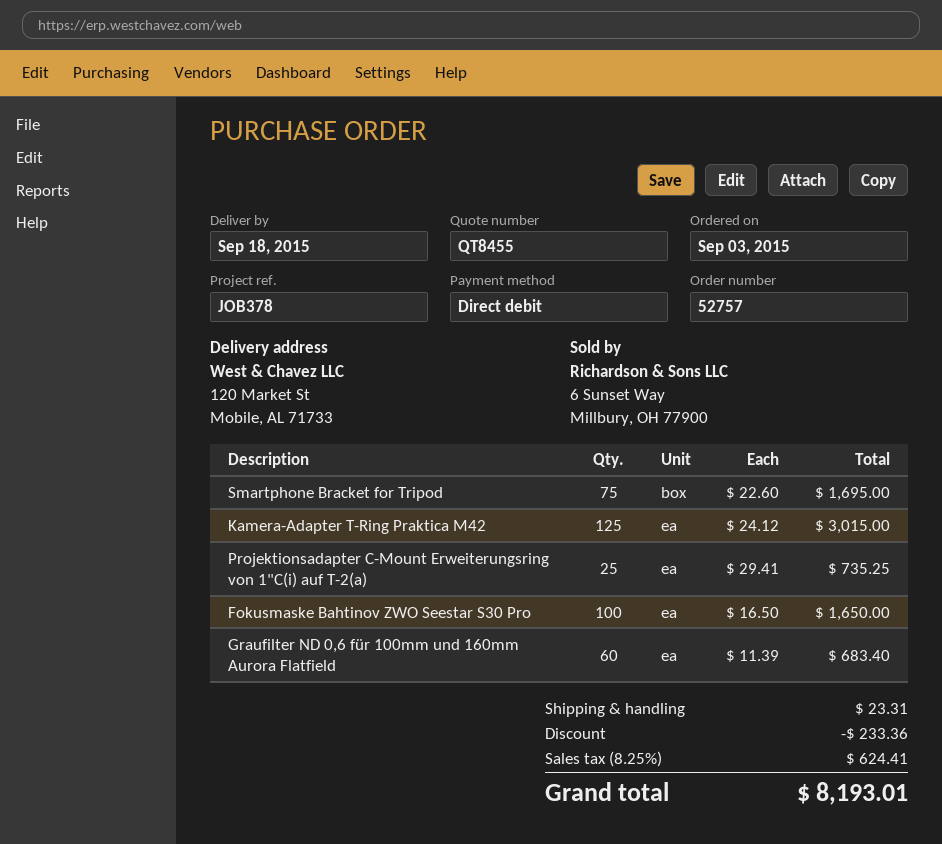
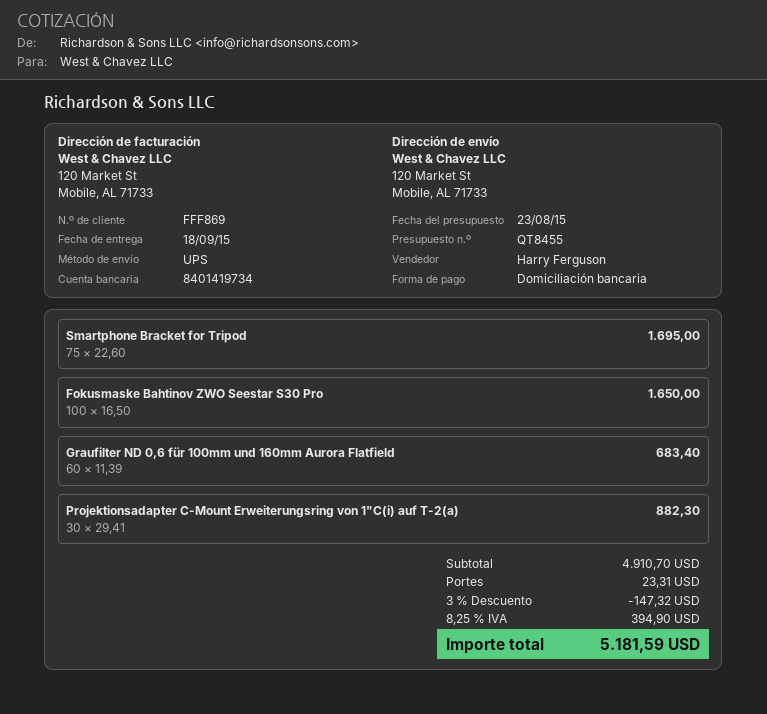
Kamera-Adapter T-Ring Praktica M42: 125 x 24.12 = 3015.00 -> none
Projektionsadapter C-Mount Erweiterungsring von 1"C(i) auf T-2(a): 25 x 29.41 = 735.25 -> 30 x 29.41 = 882.30
discount: 233.36 -> 147.32
tax: 8.25% = 624.41 -> 8.25% = 394.90
total: 8193.01 -> 5181.59

